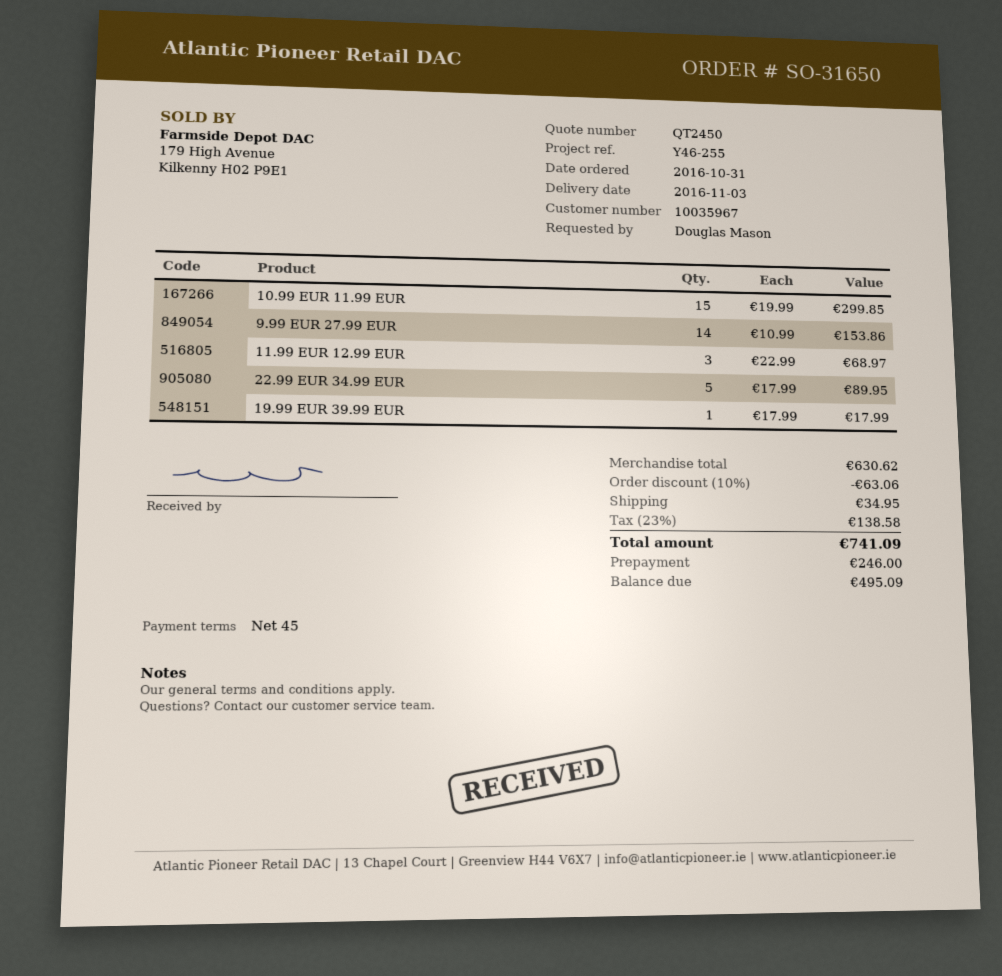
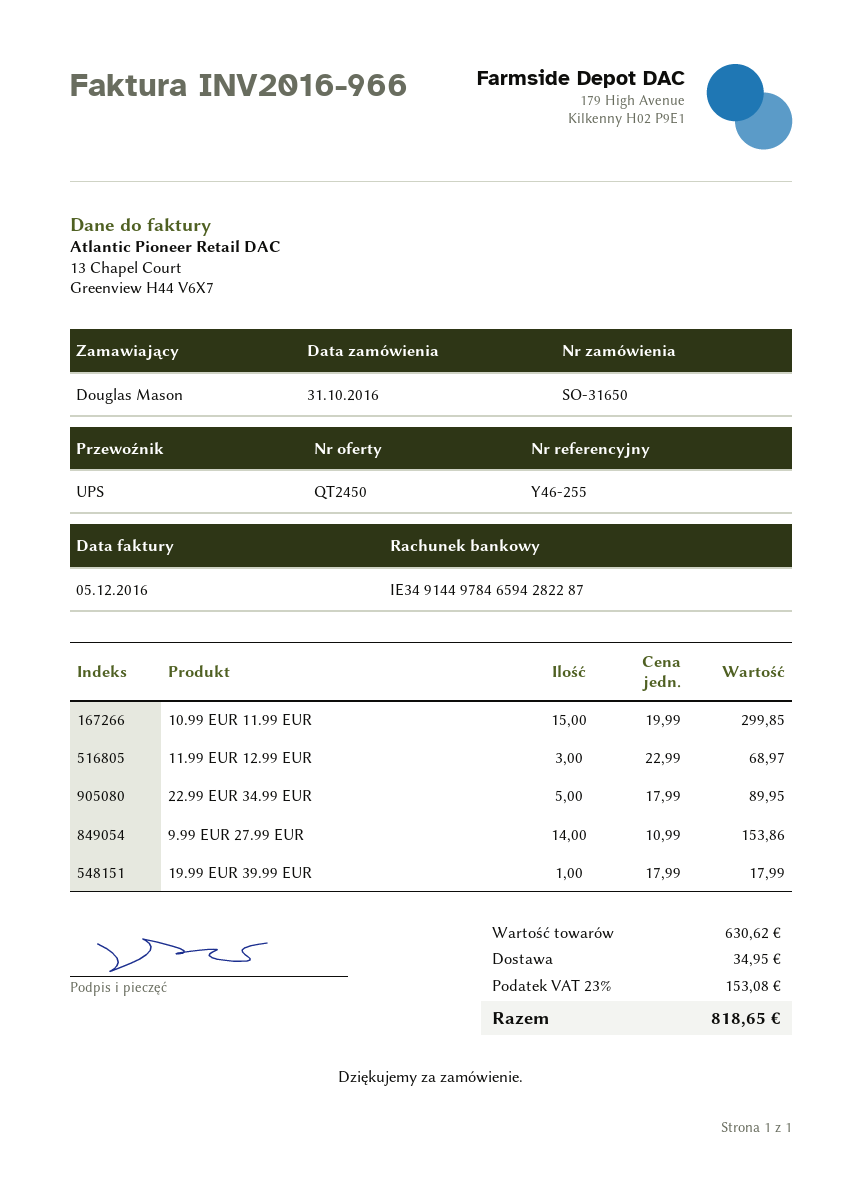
discount: 10% = 63.06 -> none
tax: 23% = 138.58 -> 23% = 153.08
total: 741.09 -> 818.65

